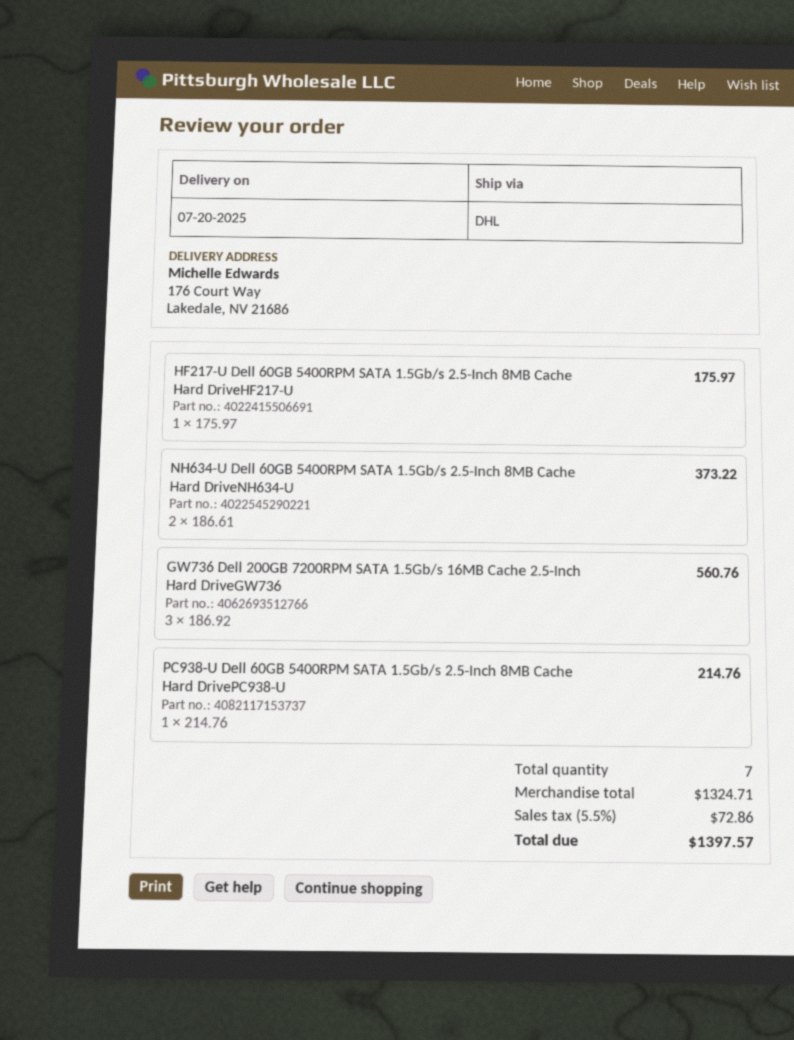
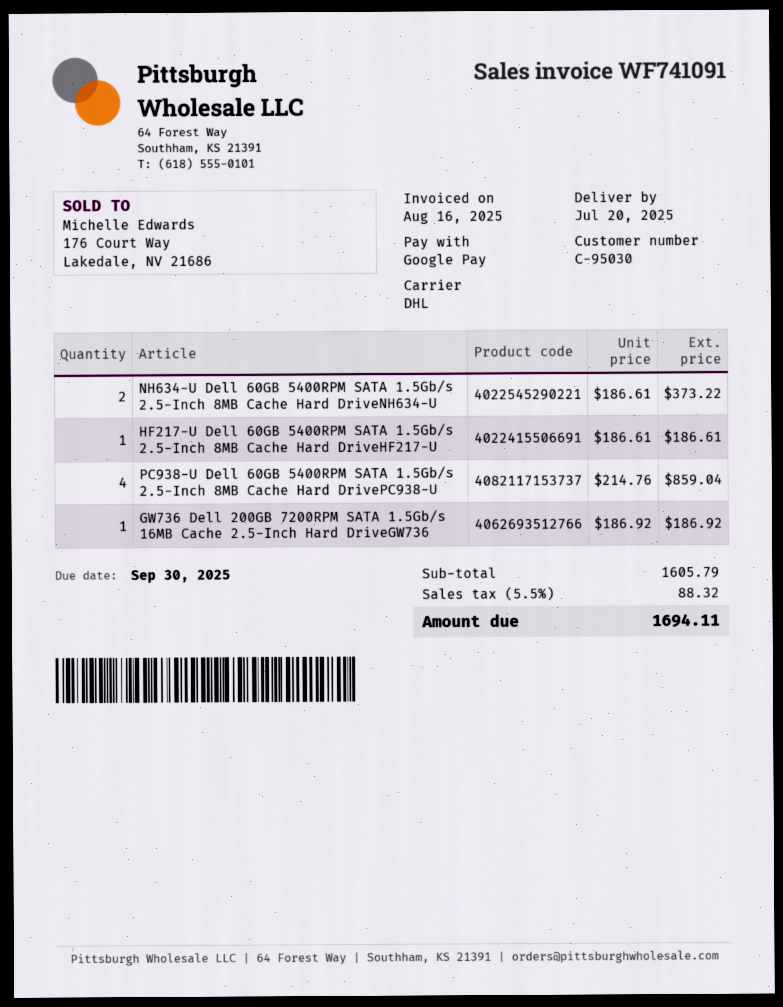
HF217-U Dell 60GB 5400RPM SATA 1.5Gb/s 2.5-Inch 8MB Cache Hard DriveHF217-U: 1 x 175.97 = 175.97 -> 1 x 186.61 = 186.61
GW736 Dell 200GB 7200RPM SATA 1.5Gb/s 16MB Cache 2.5-Inch Hard DriveGW736: 3 x 186.92 = 560.76 -> 1 x 186.92 = 186.92
PC938-U Dell 60GB 5400RPM SATA 1.5Gb/s 2.5-Inch 8MB Cache Hard DrivePC938-U: 1 x 214.76 = 214.76 -> 4 x 214.76 = 859.04
subtotal: 1324.71 -> 1605.79
tax: 5.5% = 72.86 -> 5.5% = 88.32
total: 1397.57 -> 1694.11

